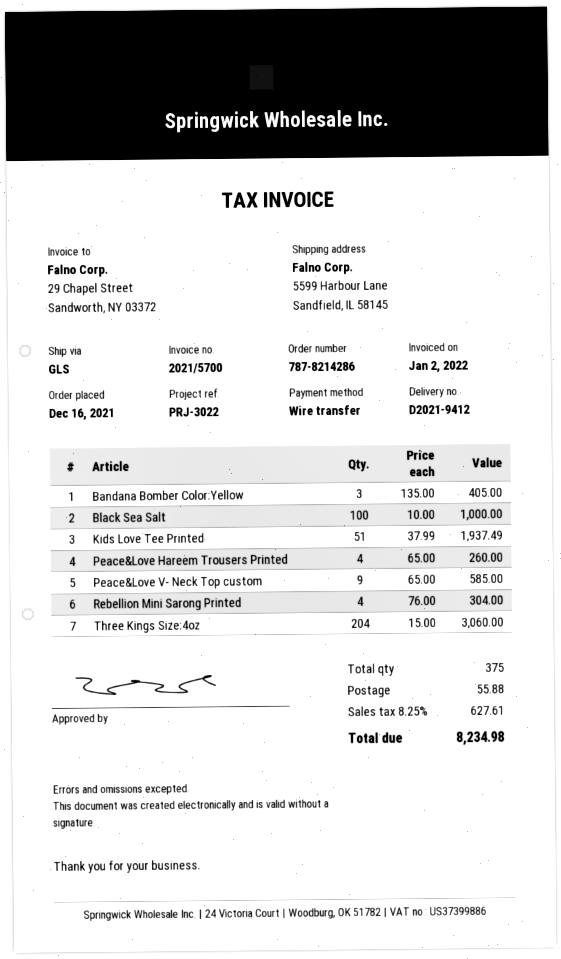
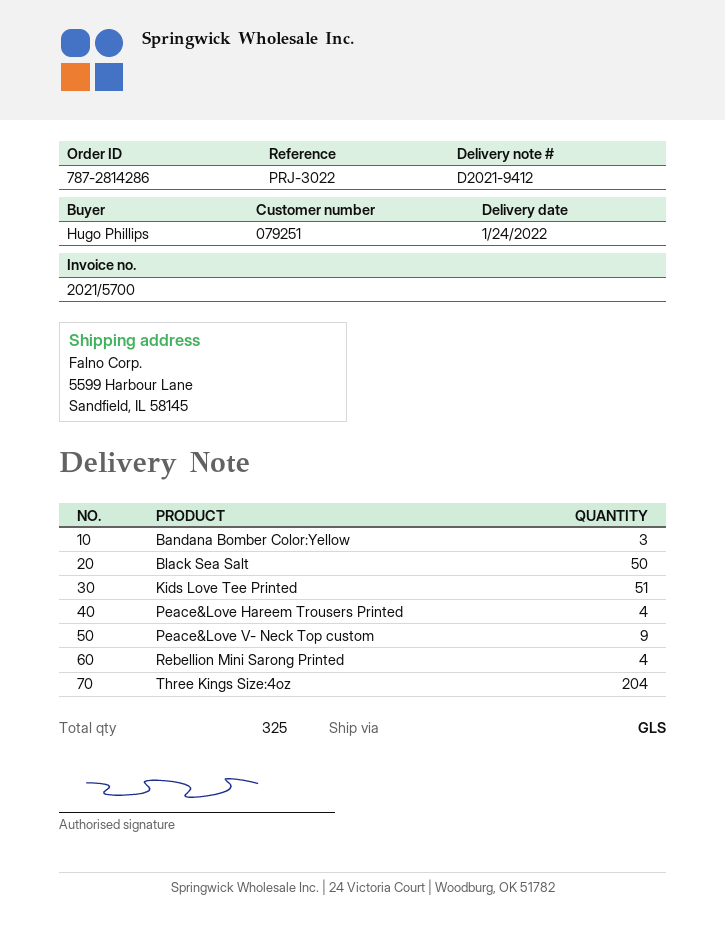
order number: 787-8214286 -> 787-2814286
Black Sea Salt: 100 -> 50
total quantity: 375 -> 325

